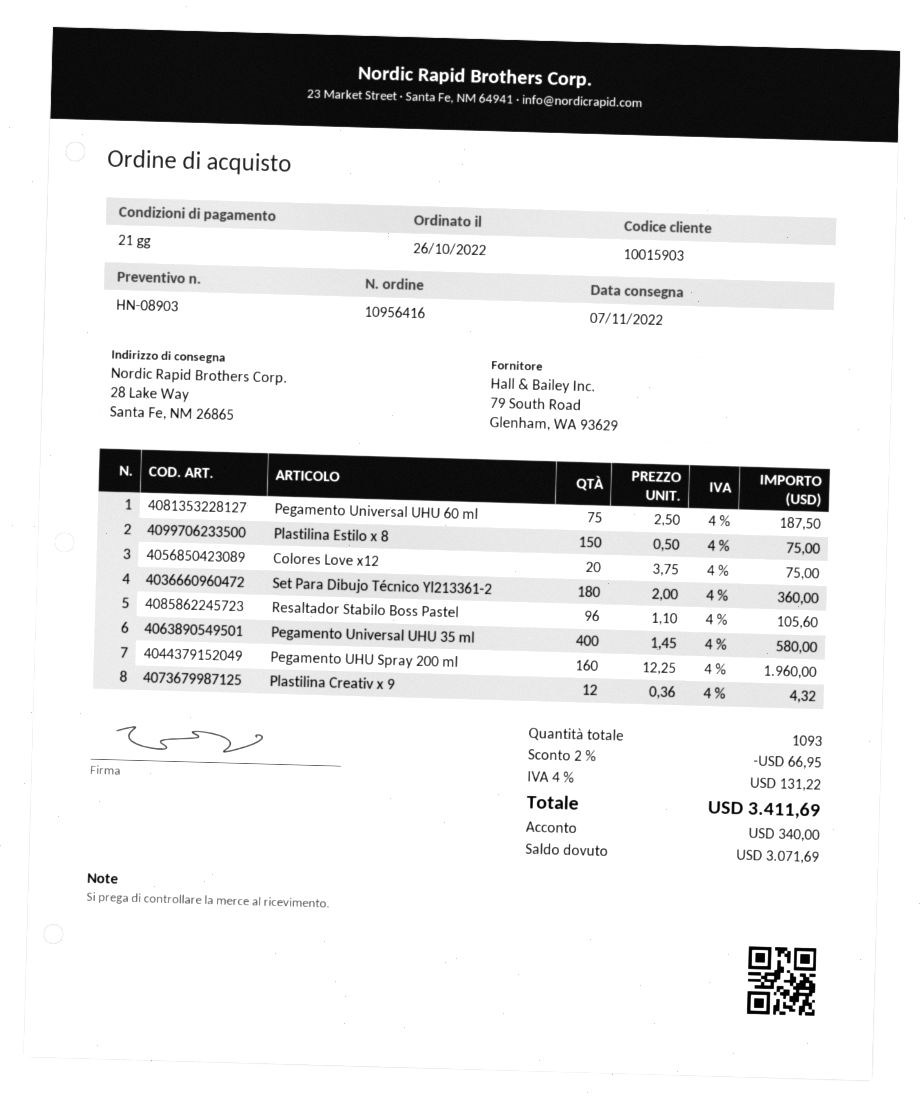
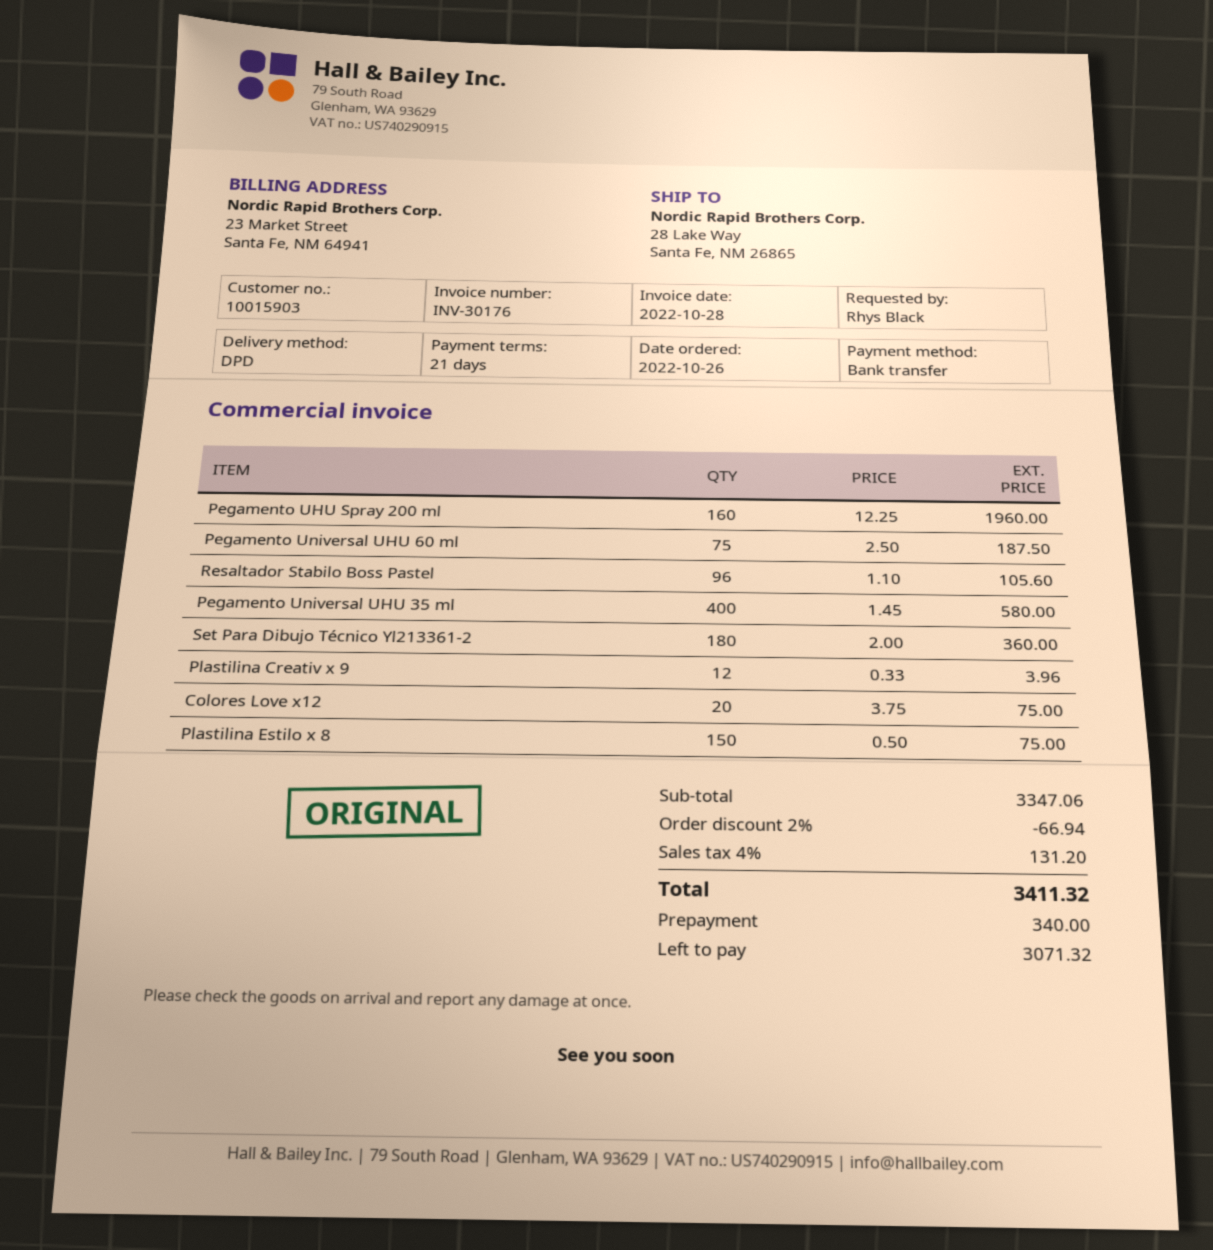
Plastilina Creativ x 9: 12 x 0.36 = 4.32 -> 12 x 0.33 = 3.96
discount: 2% = 66.95 -> 2% = 66.94
tax: 4% = 131.22 -> 4% = 131.20
total: 3411.69 -> 3411.32
balance: 3071.69 -> 3071.32

